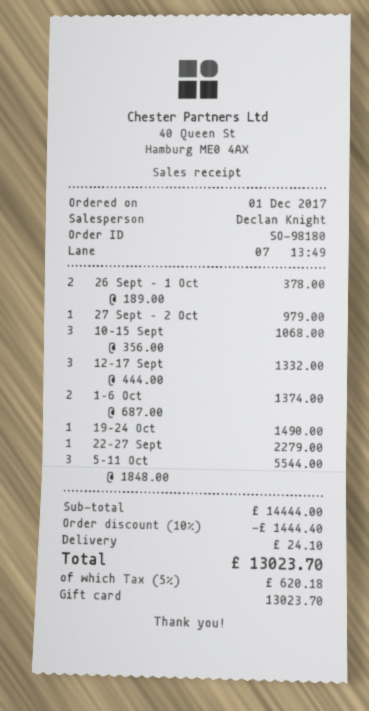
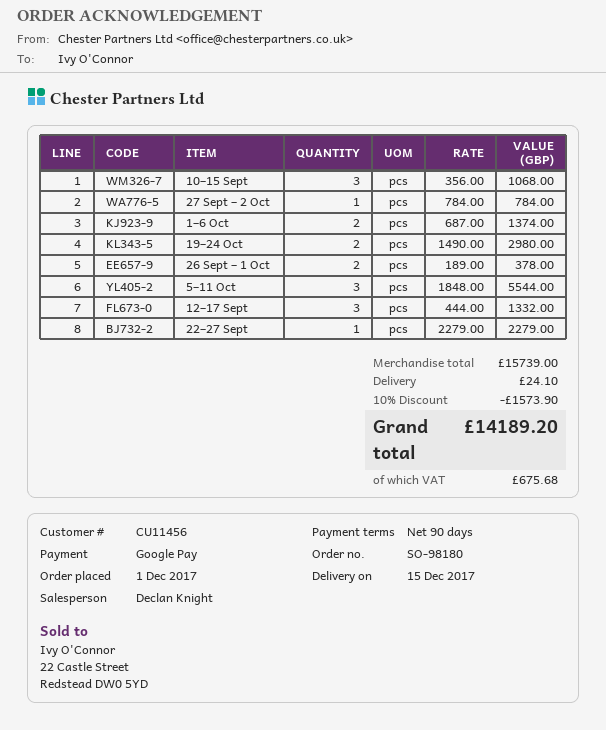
payment method: gift card -> Google Pay
27 Sept – 2 Oct: 1 x 979.00 = 979.00 -> 1 x 784.00 = 784.00
19–24 Oct: 1 x 1490.00 = 1490.00 -> 2 x 1490.00 = 2980.00
subtotal: 14444.00 -> 15739.00
discount: 10% = 1444.40 -> 10% = 1573.90
tax: 620.18 -> 675.68
total: 13023.70 -> 14189.20

